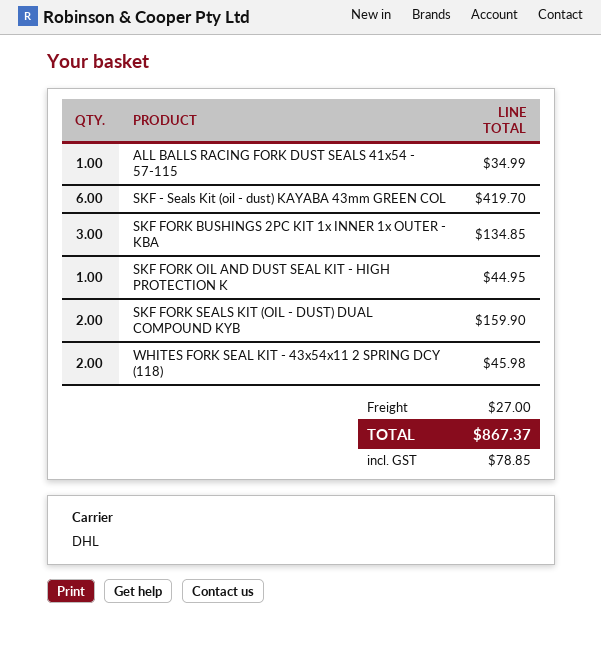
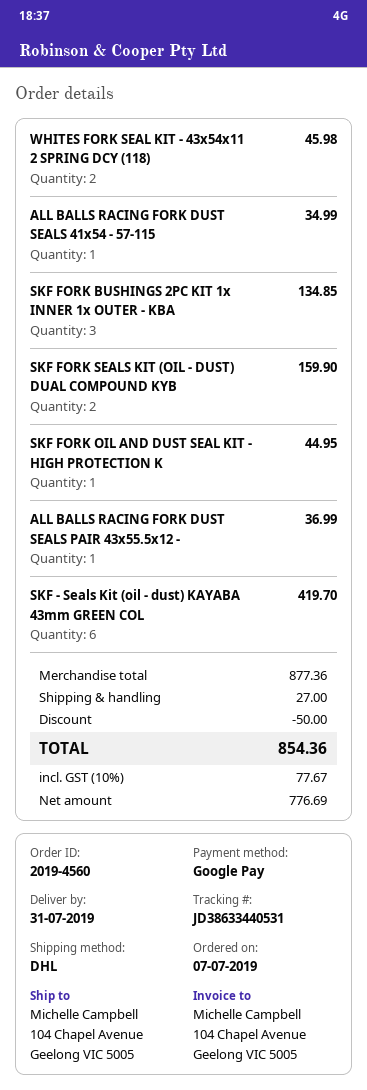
ALL BALLS RACING FORK DUST SEALS PAIR 43x55.5x12 -: none -> 1 for 36.99
discount: none -> 50.00
tax: 78.85 -> 77.67
total: 867.37 -> 854.36

